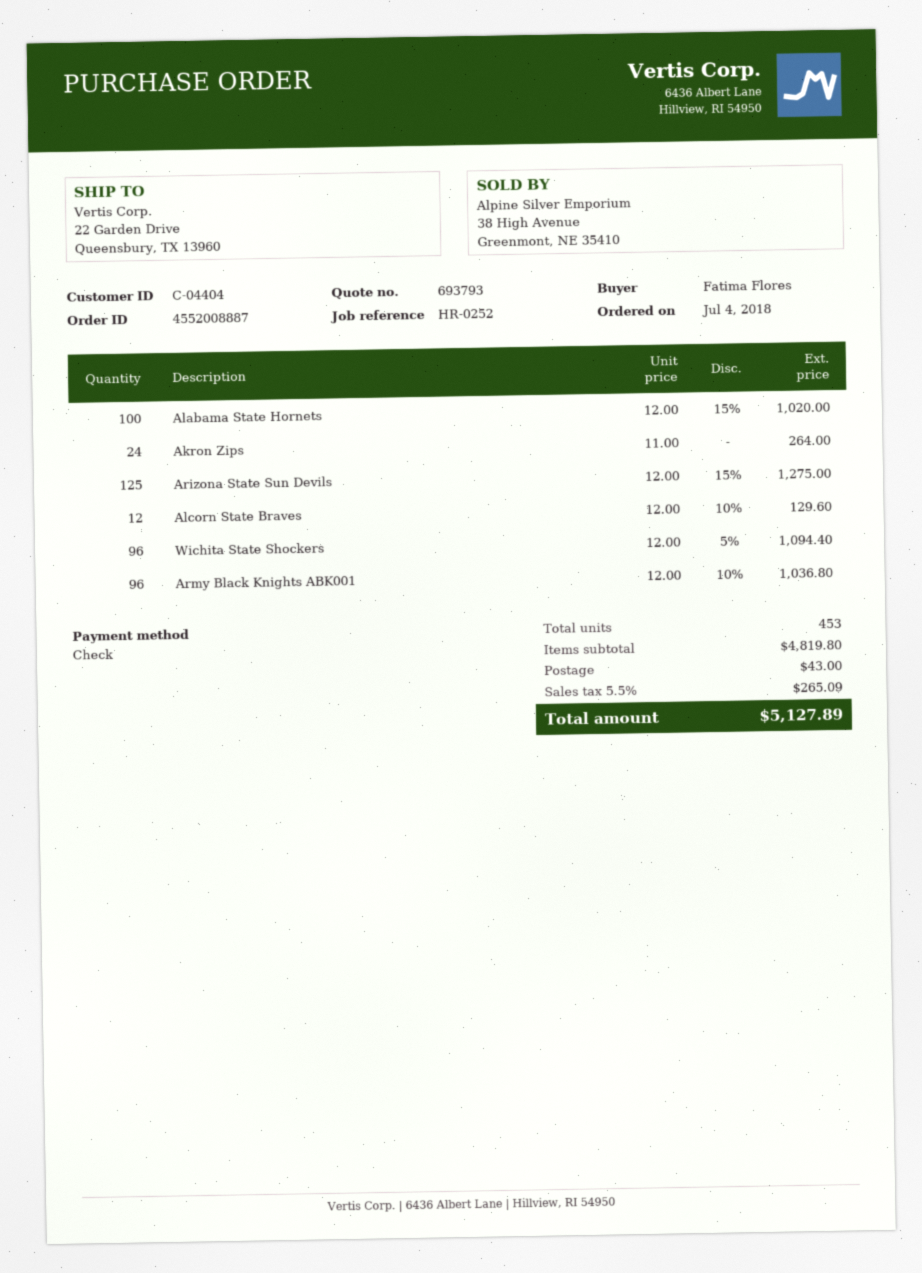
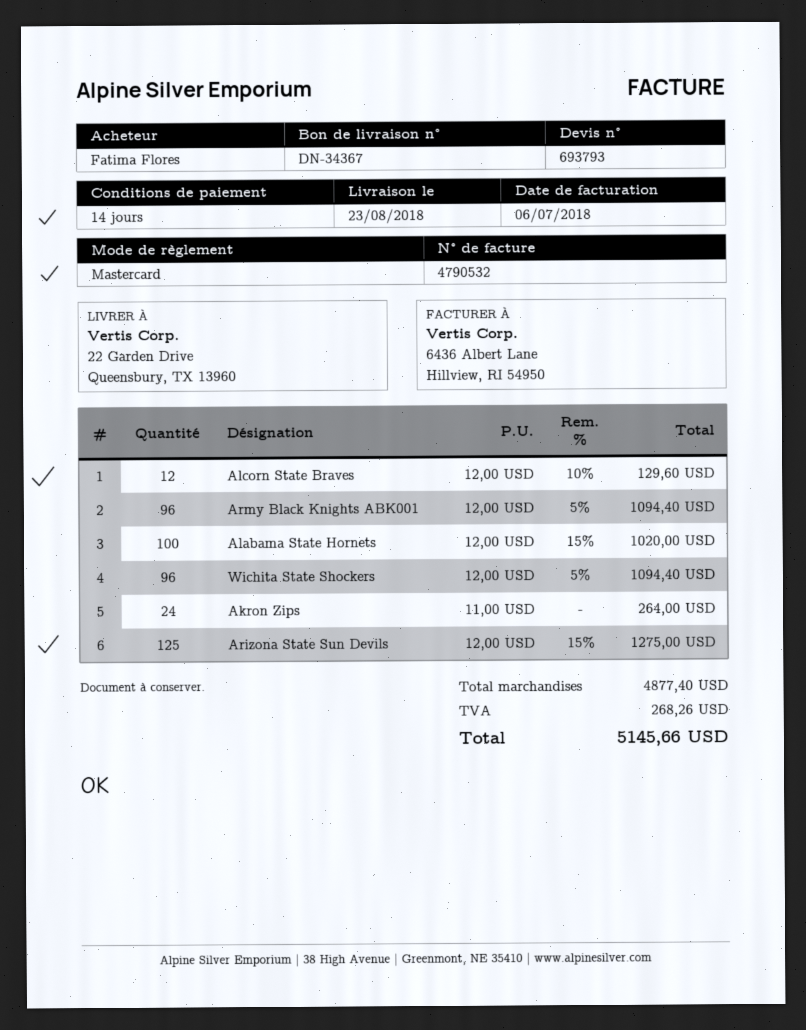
payment method: cheque -> Mastercard
Army Black Knights ABK001: 96 x 12.00 - 10% = 1036.80 -> 96 x 12.00 - 5% = 1094.40
subtotal: 4819.80 -> 4877.40
shipping: 43.00 -> none
tax: 265.09 -> 268.26
total: 5127.89 -> 5145.66

